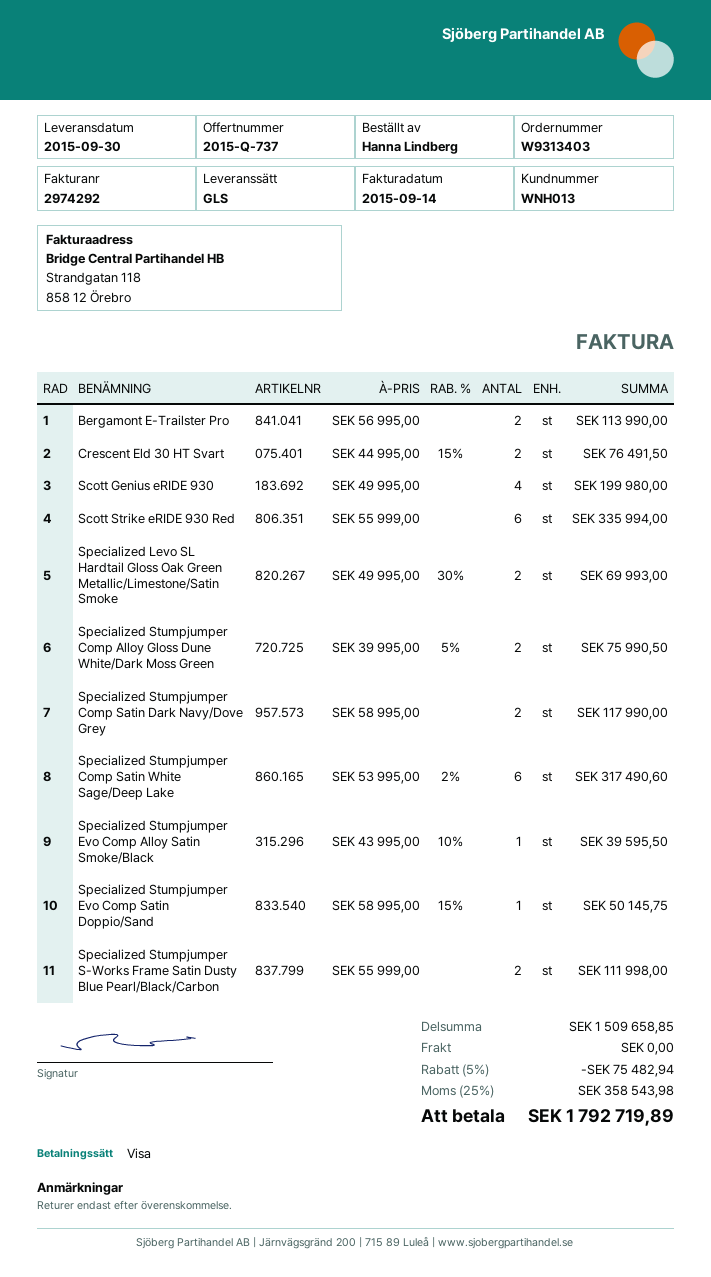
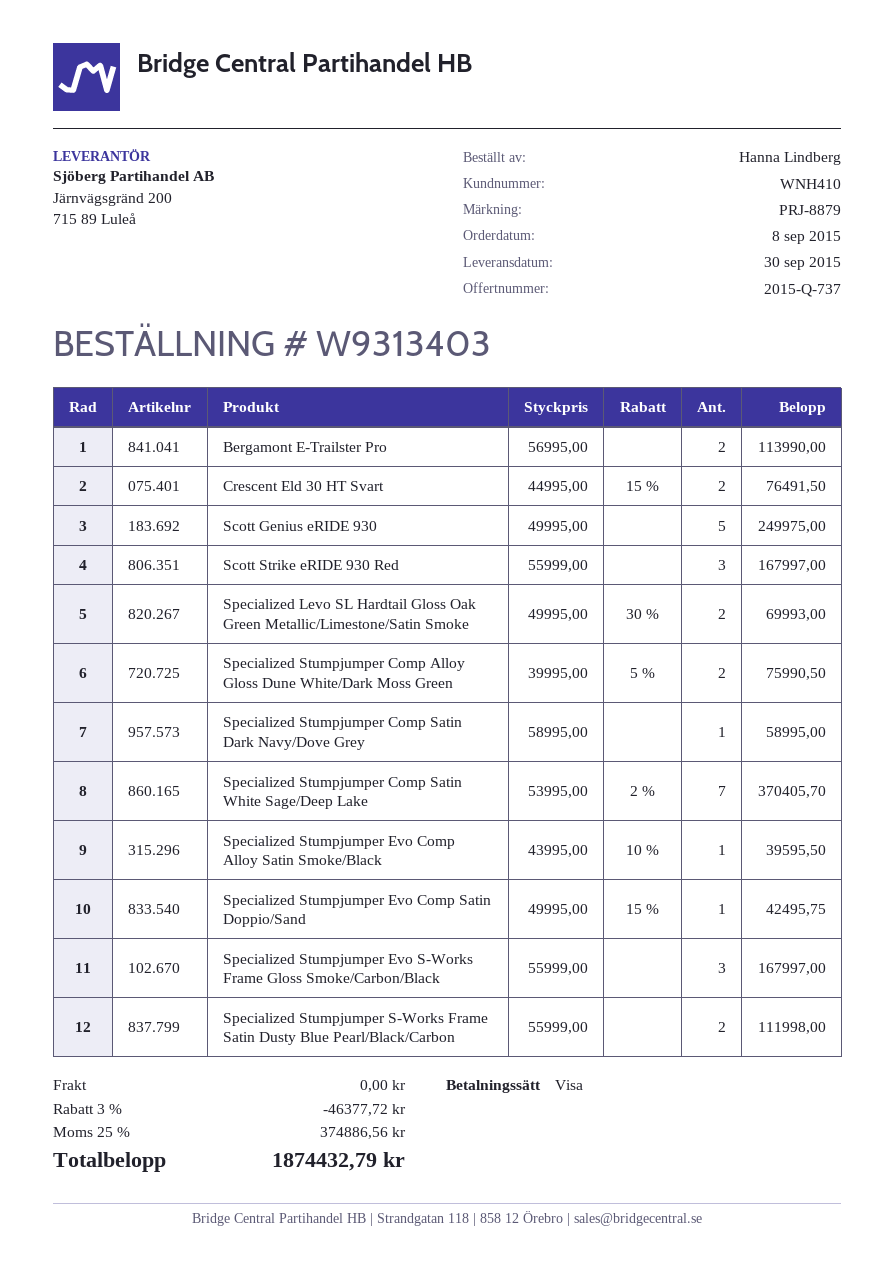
customer number: WNH013 -> WNH410
Scott Genius eRIDE 930: 4 x 49995.00 = 199980.00 -> 5 x 49995.00 = 249975.00
Scott Strike eRIDE 930 Red: 6 x 55999.00 = 335994.00 -> 3 x 55999.00 = 167997.00
Specialized Stumpjumper Comp Satin Dark Navy/Dove Grey: 2 x 58995.00 = 117990.00 -> 1 x 58995.00 = 58995.00
Specialized Stumpjumper Comp Satin White Sage/Deep Lake: 6 x 53995.00 - 2% = 317490.60 -> 7 x 53995.00 - 2% = 370405.70
Specialized Stumpjumper Evo Comp Satin Doppio/Sand: 1 x 58995.00 - 15% = 50145.75 -> 1 x 49995.00 - 15% = 42495.75
Specialized Stumpjumper Evo S-Works Frame Gloss Smoke/Carbon/Black: none -> 3 x 55999.00 = 167997.00
discount: 5% = 75482.94 -> 3% = 46377.72
tax: 25% = 358543.98 -> 25% = 374886.56
total: 1792719.89 -> 1874432.79

